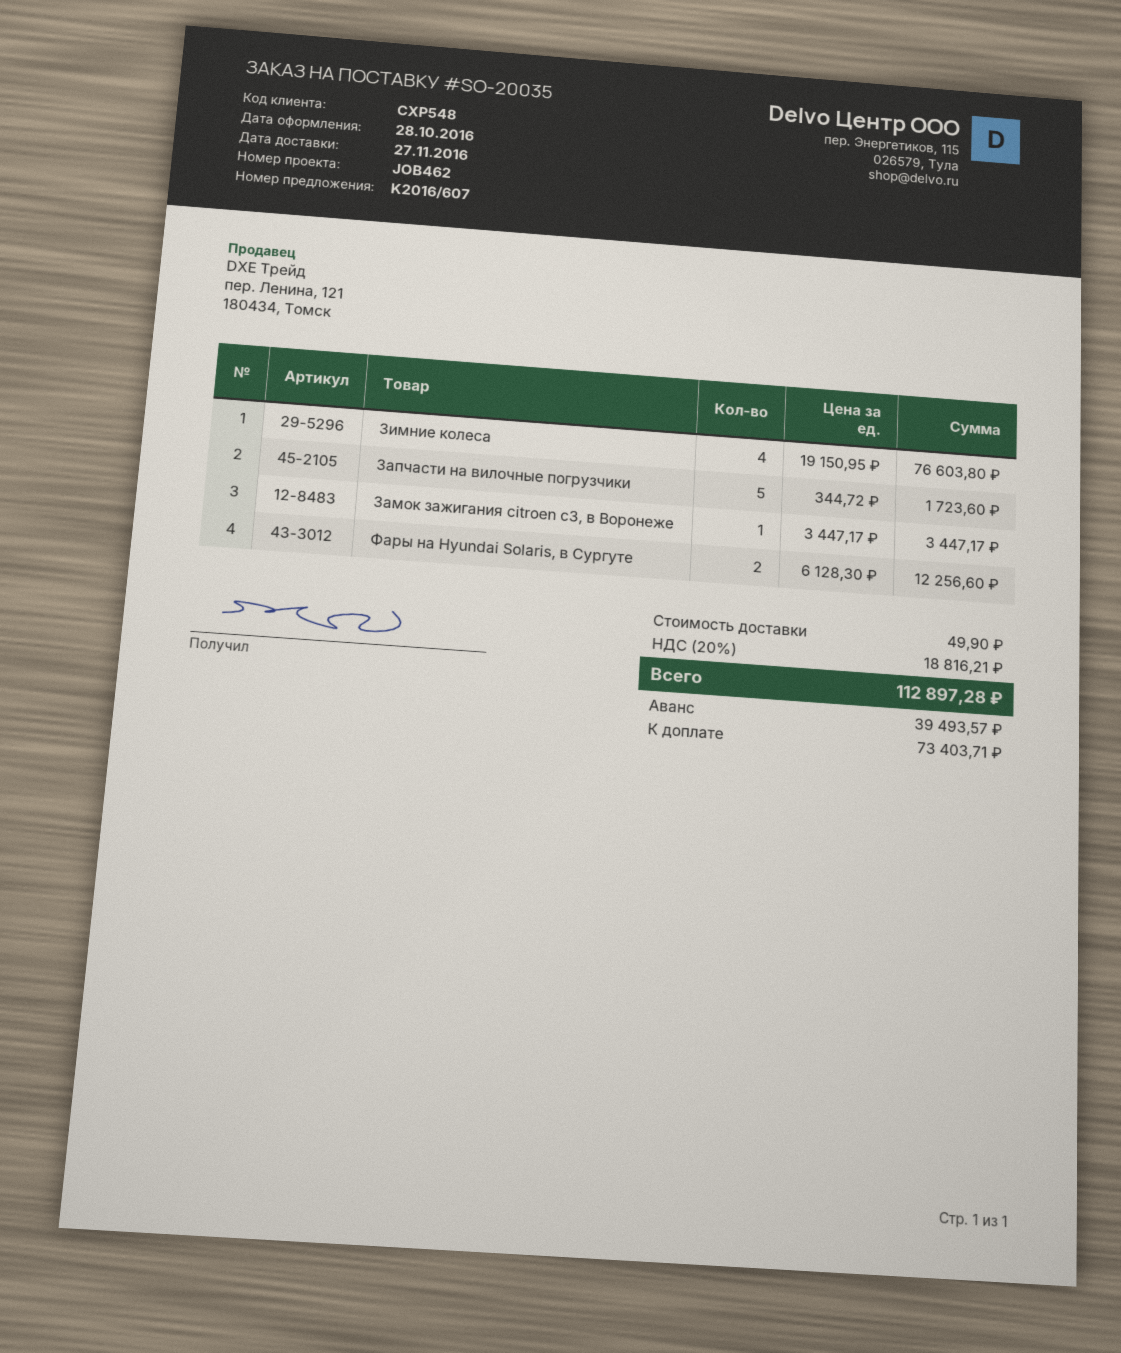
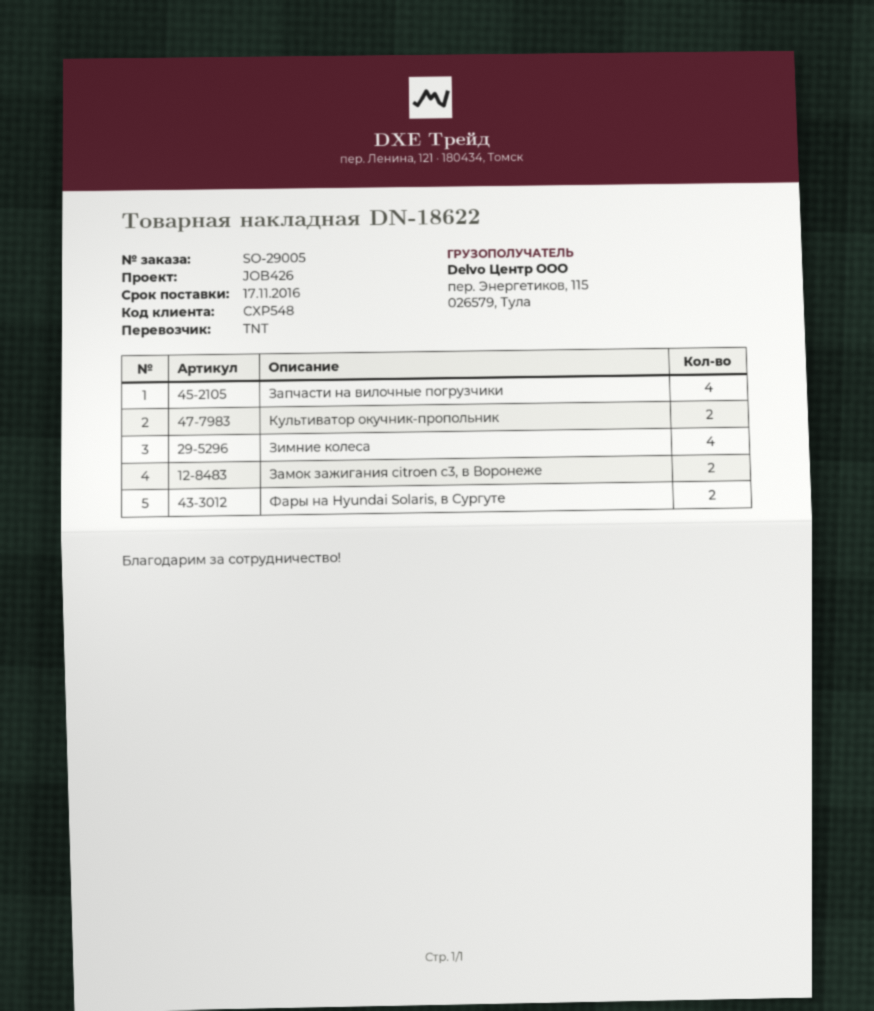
order number: SO-20035 -> SO-29005
delivery date: 2016-11-27 -> 2016-11-17
reference: JOB462 -> JOB426
Запчасти на вилочные погрузчики: 5 -> 4
Замок зажигания citroen c3, в Воронеже: 1 -> 2
Культиватор окучник-пропольник: none -> 2

